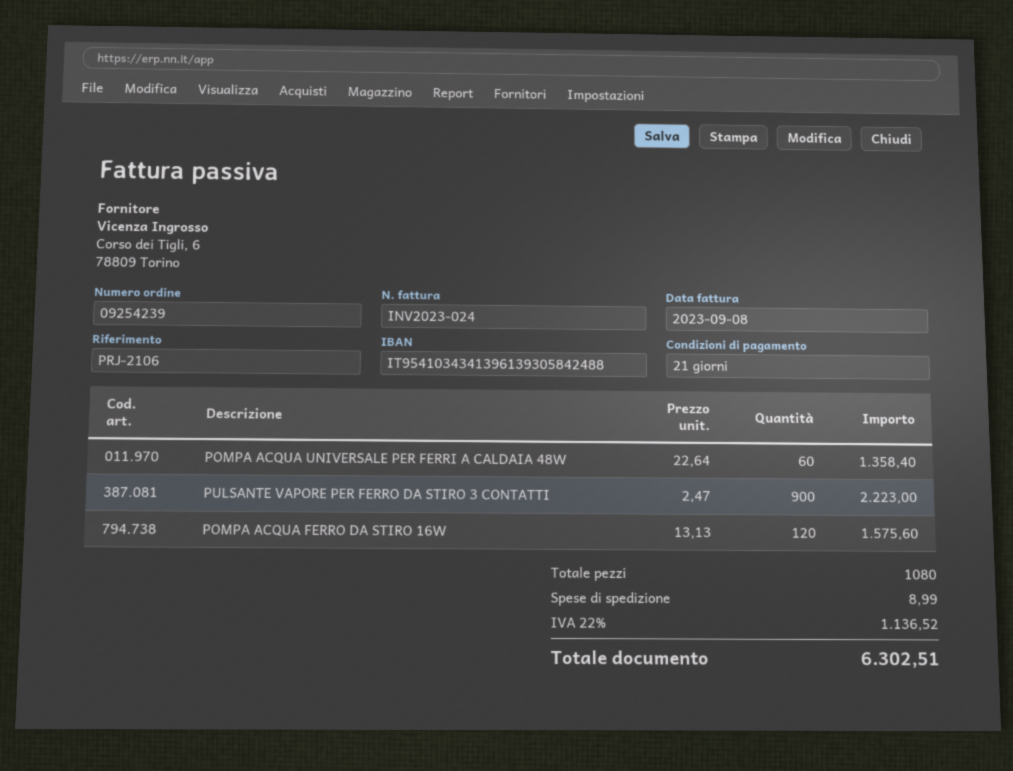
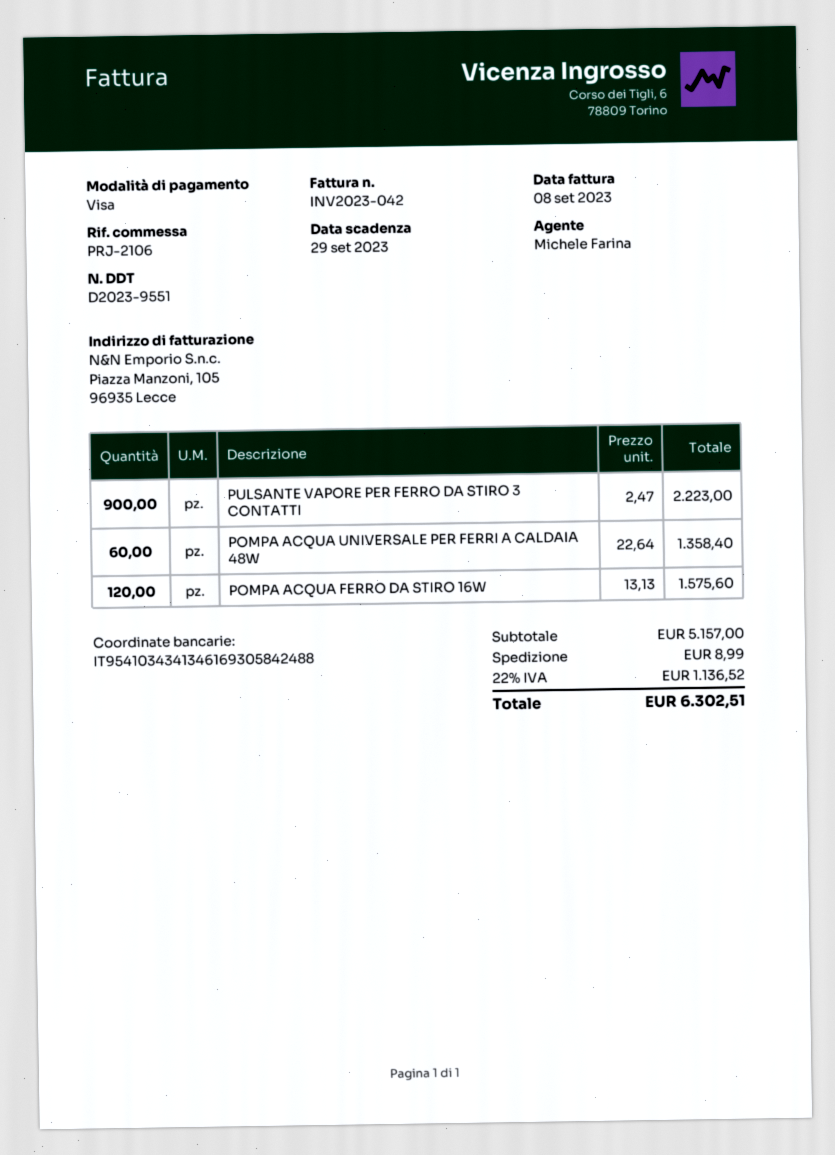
invoice number: INV2023-024 -> INV2023-042
bank account: IT9541034341396139305842488 -> IT9541034341346169305842488

